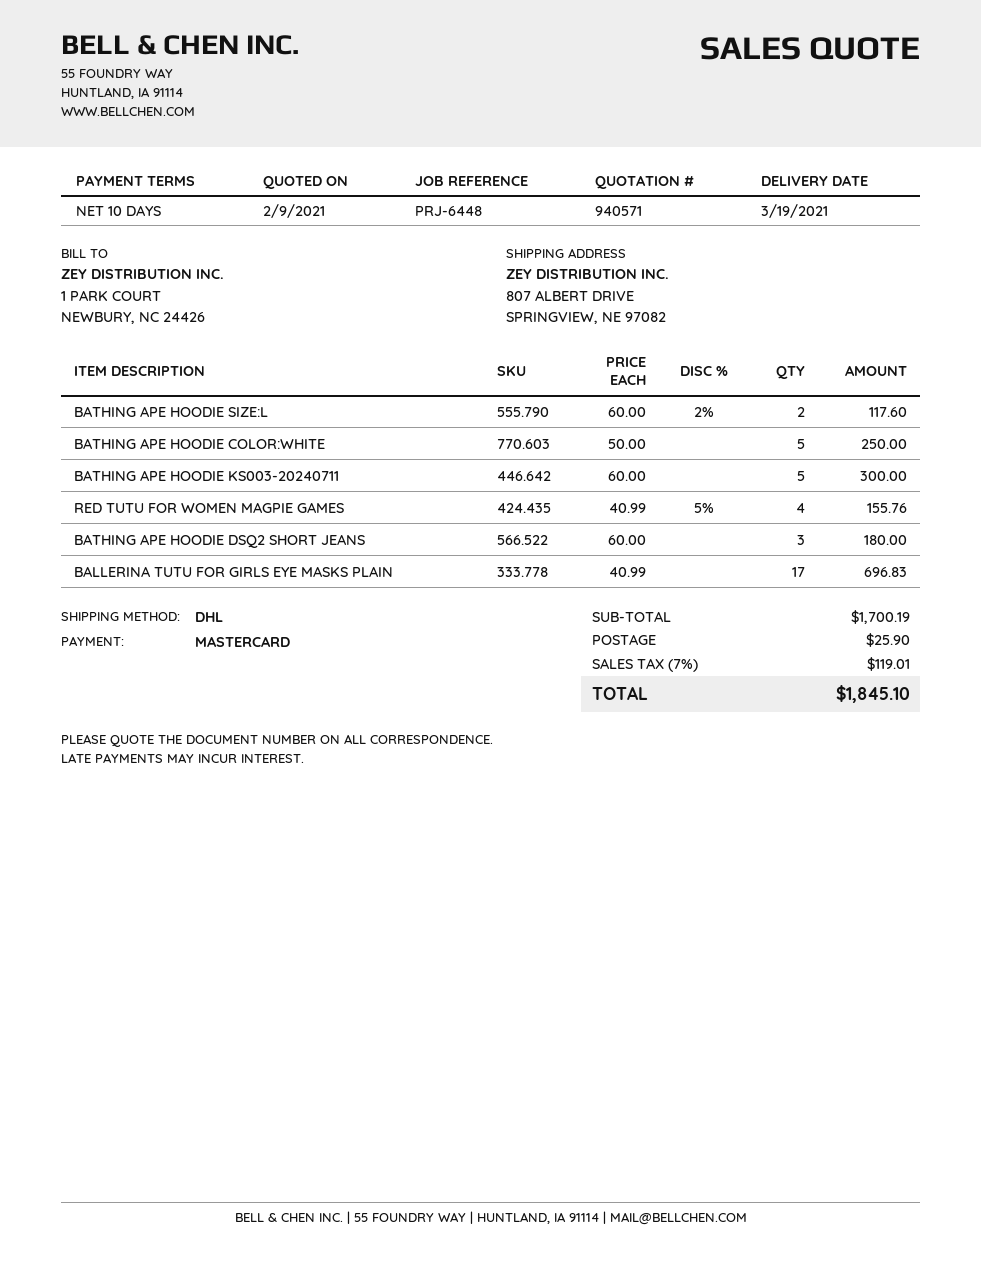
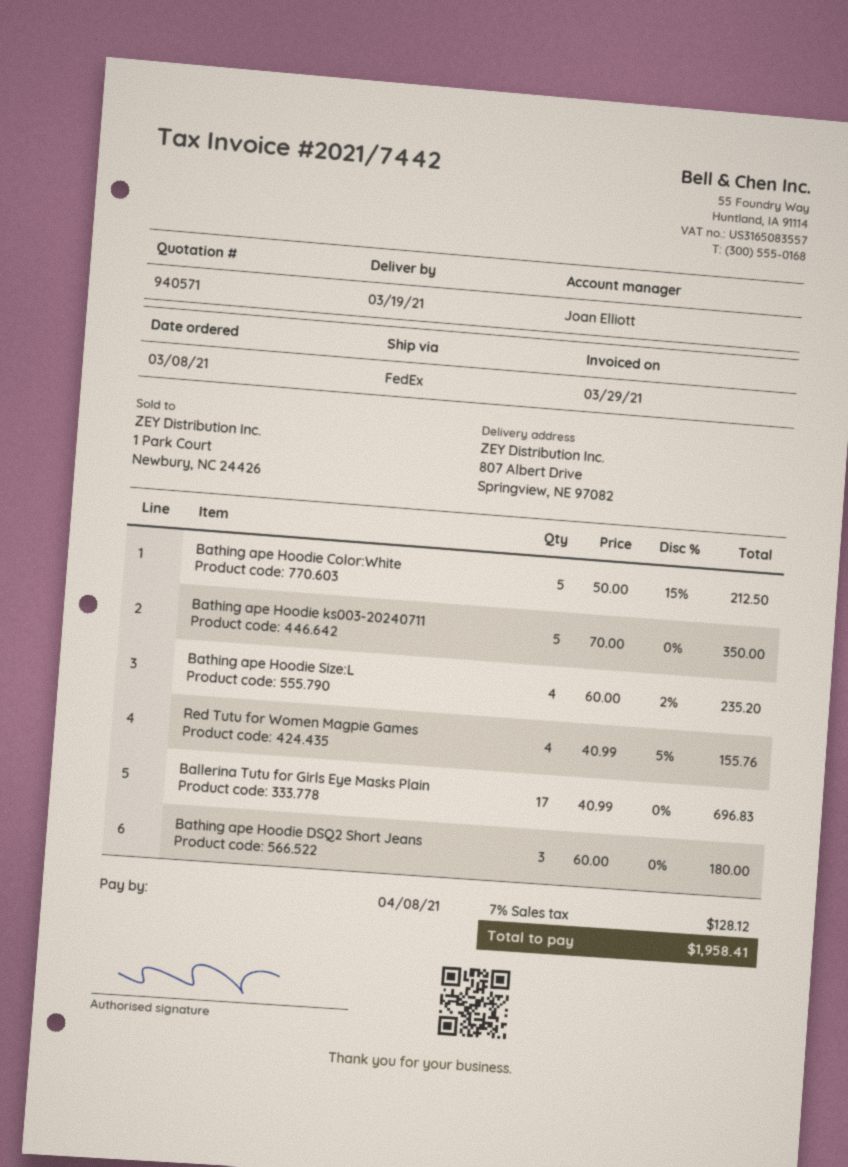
shipping method: DHL -> FedEx
BATHING APE HOODIE SIZE:L: 2 x 60.00 - 2% = 117.60 -> 4 x 60.00 - 2% = 235.20
BATHING APE HOODIE COLOR:WHITE: 5 x 50.00 = 250.00 -> 5 x 50.00 - 15% = 212.50
BATHING APE HOODIE KS003-20240711: 5 x 60.00 = 300.00 -> 5 x 70.00 = 350.00
shipping: 25.90 -> none
tax: 7% = 119.01 -> 7% = 128.12
total: 1845.10 -> 1958.41

